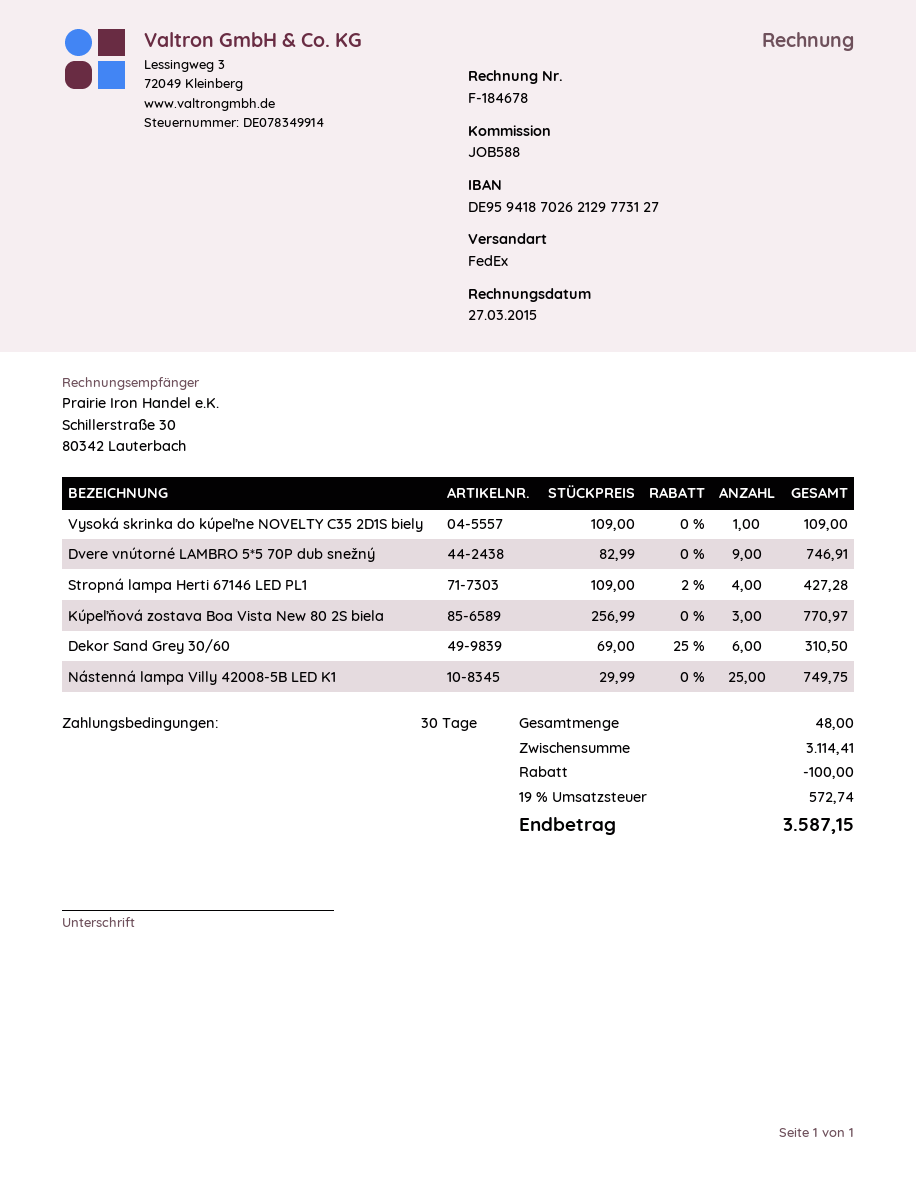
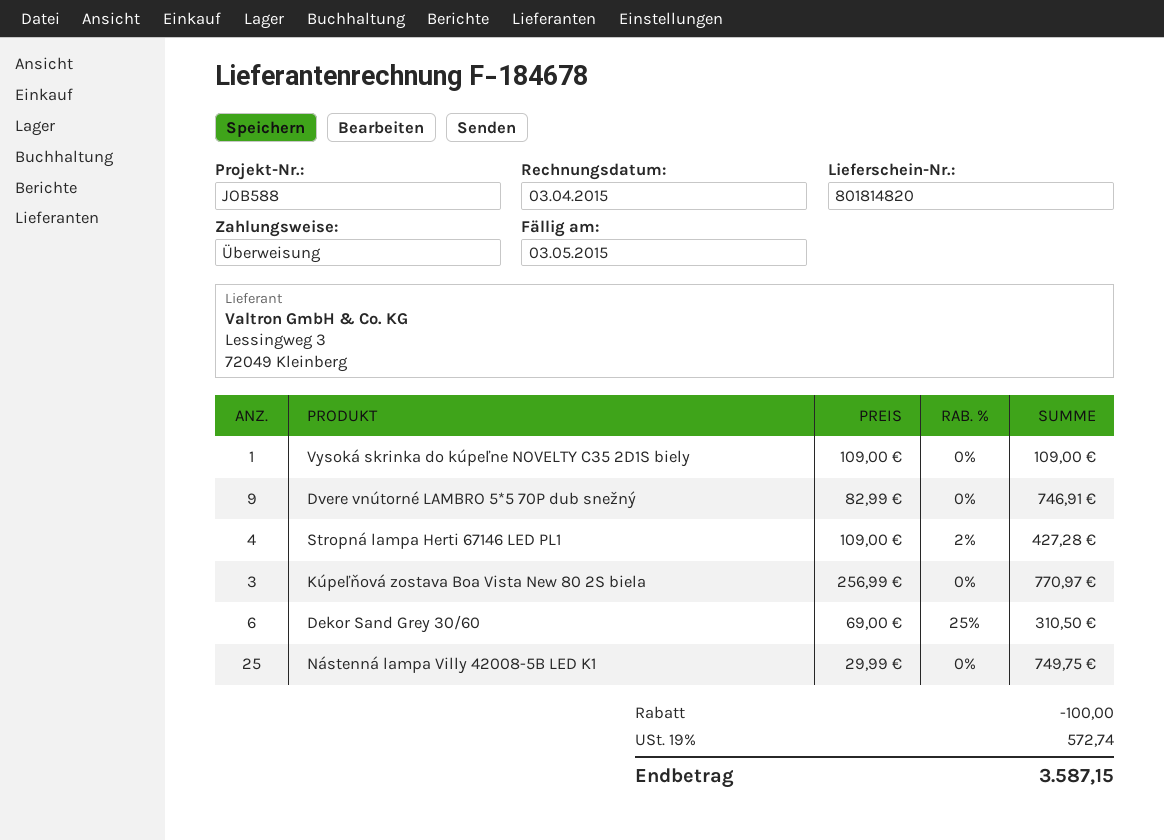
invoice date: 2015-03-27 -> 2015-04-03

